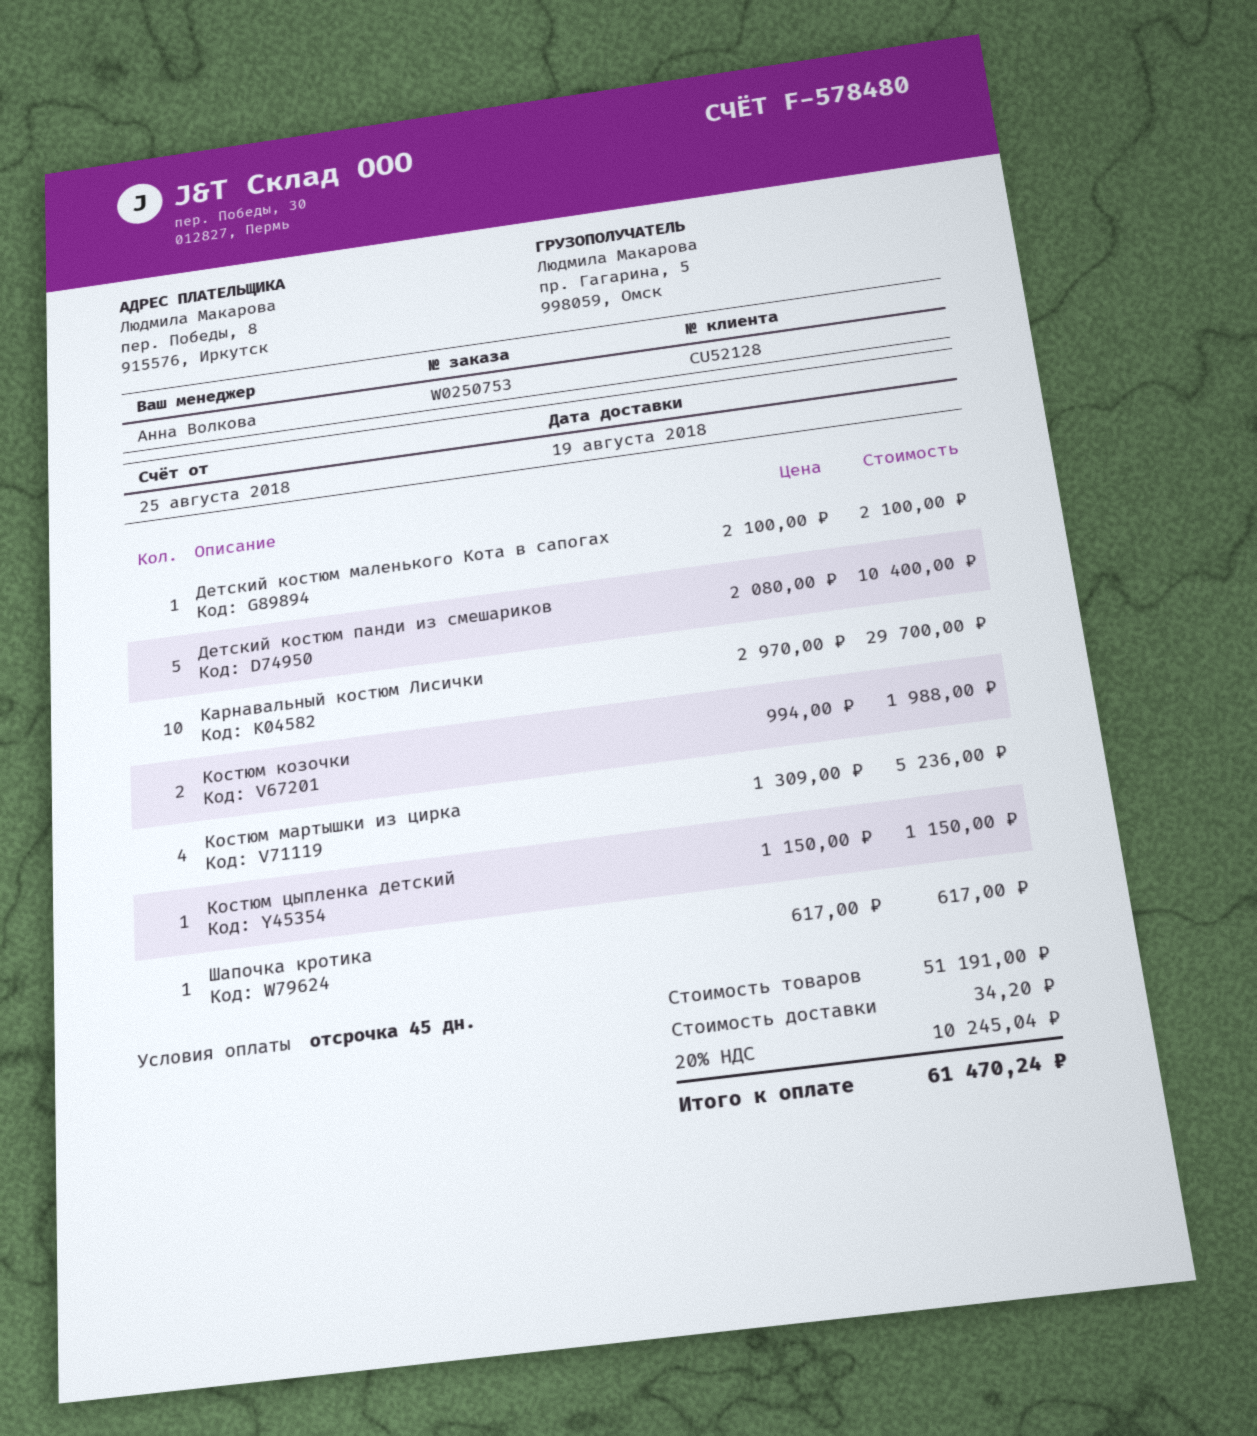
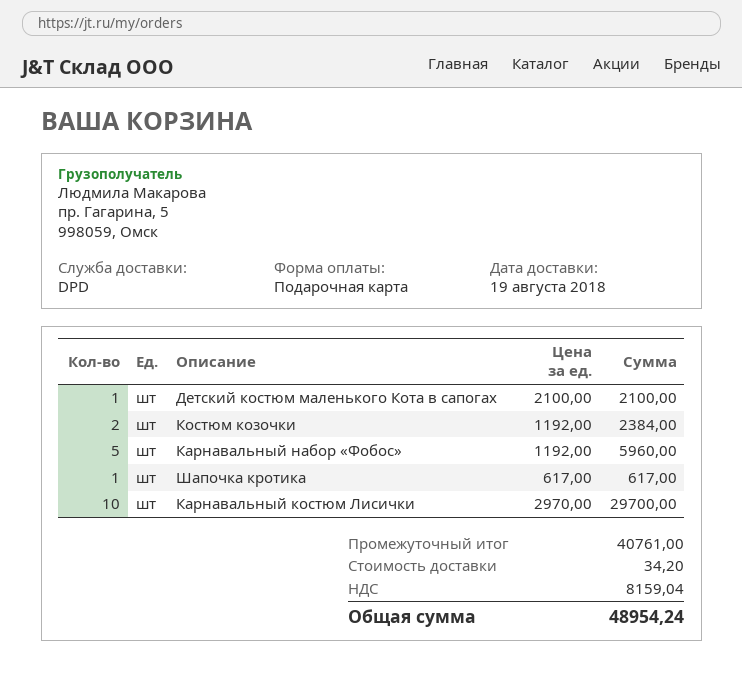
Детский костюм панди из смешариков: 5 x 2080.00 = 10400.00 -> none
Костюм козочки: 2 x 994.00 = 1988.00 -> 2 x 1192.00 = 2384.00
Костюм мартышки из цирка: 4 x 1309.00 = 5236.00 -> none
Костюм цыпленка детский: 1 x 1150.00 = 1150.00 -> none
Карнавальный набор «Фобос»: none -> 5 x 1192.00 = 5960.00
subtotal: 51191.00 -> 40761.00
tax: 10245.04 -> 8159.04
total: 61470.24 -> 48954.24

